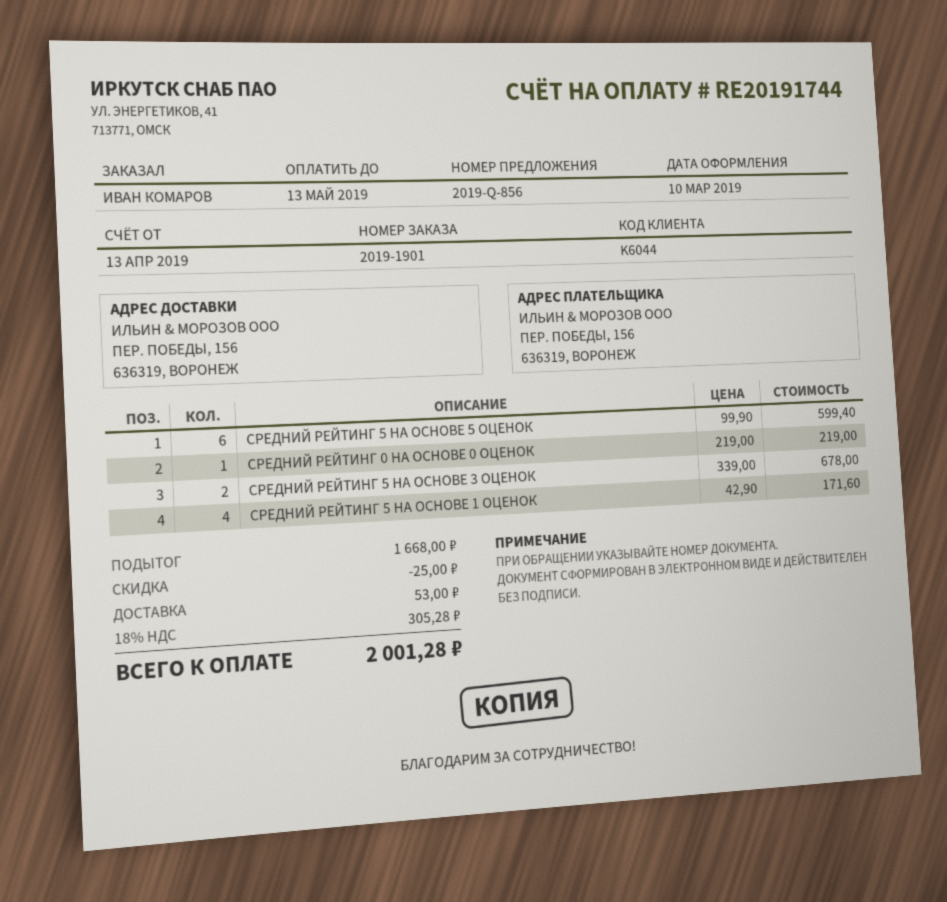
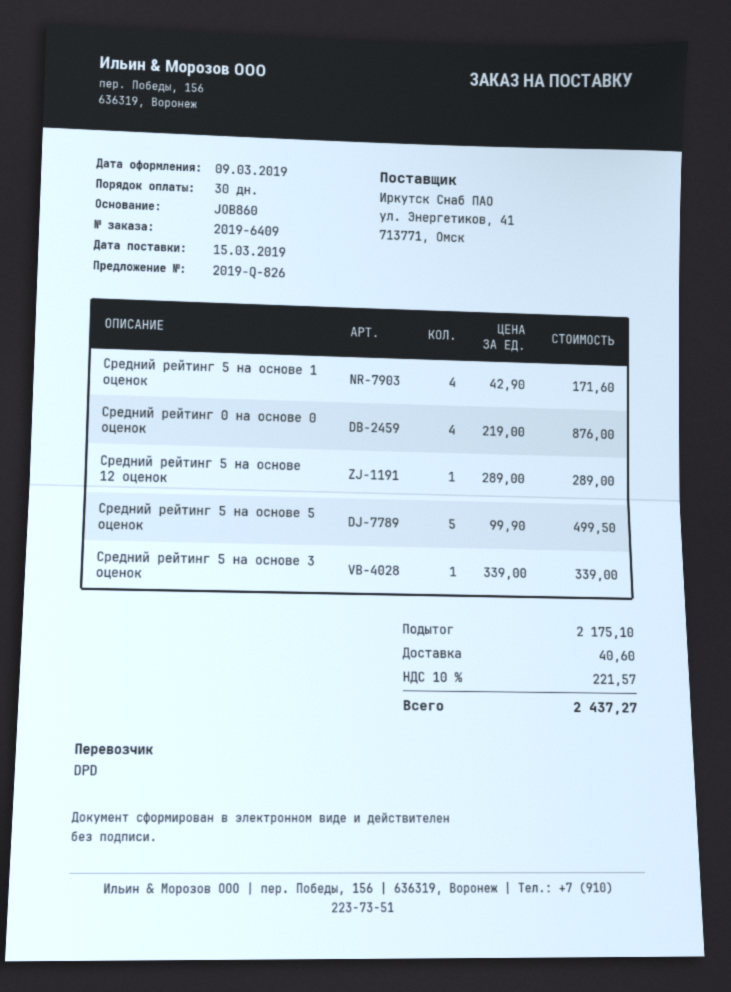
quote number: 2019-Q-856 -> 2019-Q-826
order number: 2019-1901 -> 2019-6409
order date: 2019-03-10 -> 2019-03-09
СРЕДНИЙ РЕЙТИНГ 5 НА ОСНОВЕ 5 ОЦЕНОК: 6 x 99.90 = 599.40 -> 5 x 99.90 = 499.50
СРЕДНИЙ РЕЙТИНГ 0 НА ОСНОВЕ 0 ОЦЕНОК: 1 x 219.00 = 219.00 -> 4 x 219.00 = 876.00
СРЕДНИЙ РЕЙТИНГ 5 НА ОСНОВЕ 3 ОЦЕНОК: 2 x 339.00 = 678.00 -> 1 x 339.00 = 339.00
Средний рейтинг 5 на основе 12 оценок: none -> 1 x 289.00 = 289.00
subtotal: 1668.00 -> 2175.10
discount: 25.00 -> none
shipping: 53.00 -> 40.60
tax: 18% = 305.28 -> 10% = 221.57
total: 2001.28 -> 2437.27

